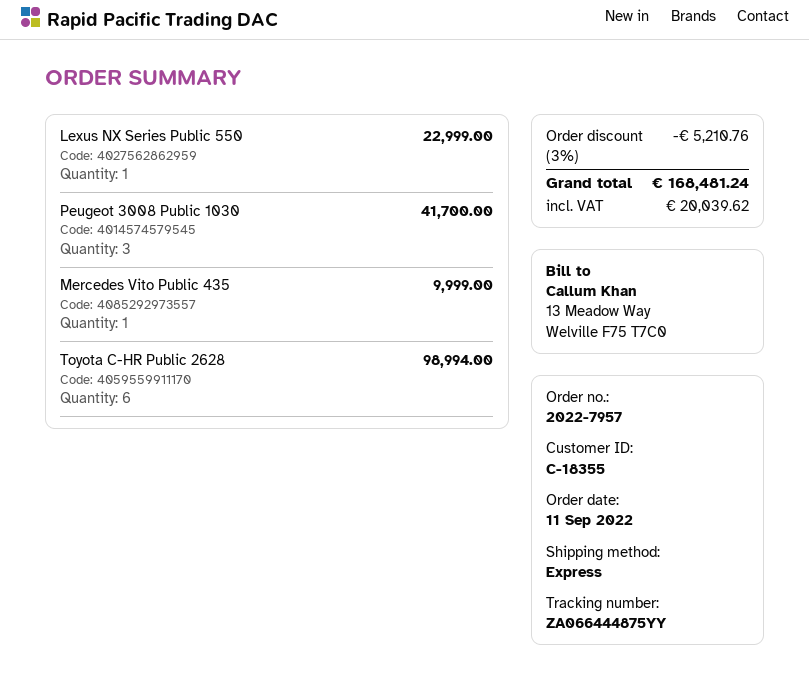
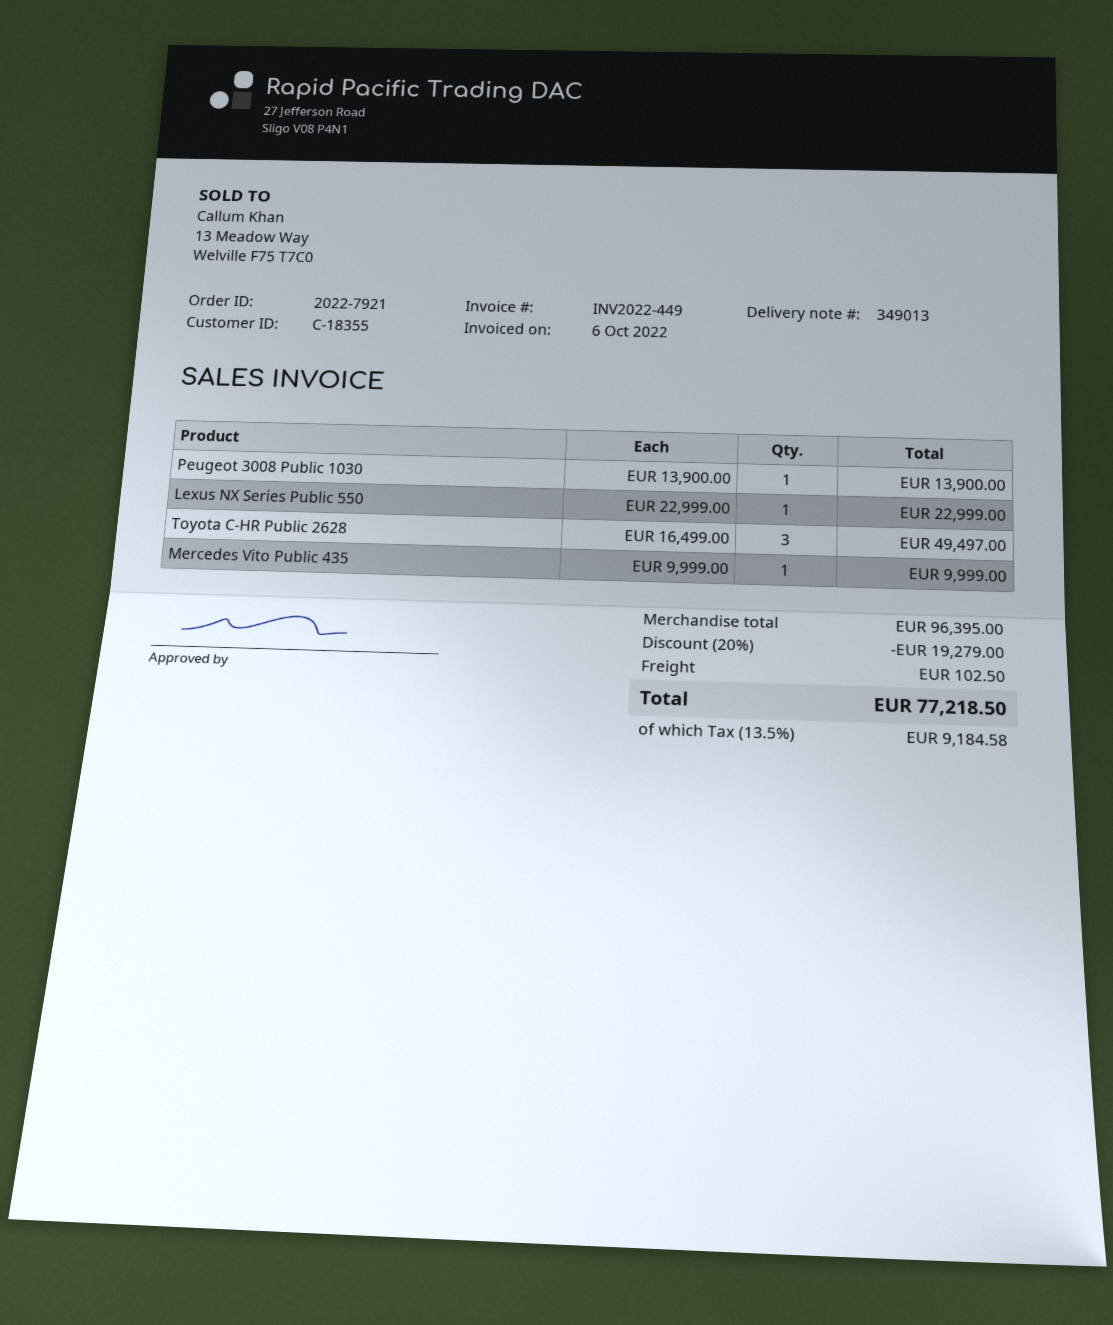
order number: 2022-7957 -> 2022-7921
Peugeot 3008 Public 1030: 3 for 41700.00 -> 1 for 13900.00
Toyota C-HR Public 2628: 6 for 98994.00 -> 3 for 49497.00
discount: 3% = 5210.76 -> 20% = 19279.00
shipping: none -> 102.50
tax: 20039.62 -> 9184.58
total: 168481.24 -> 77218.50

